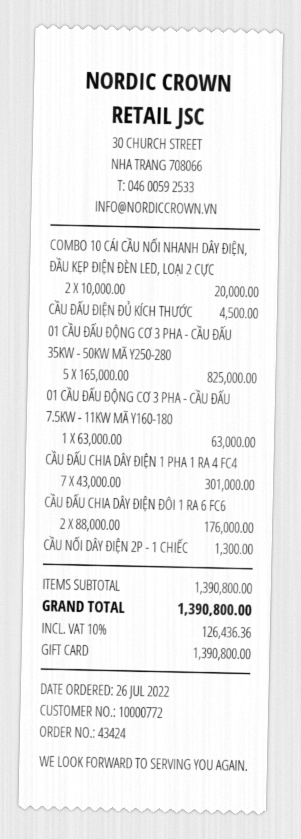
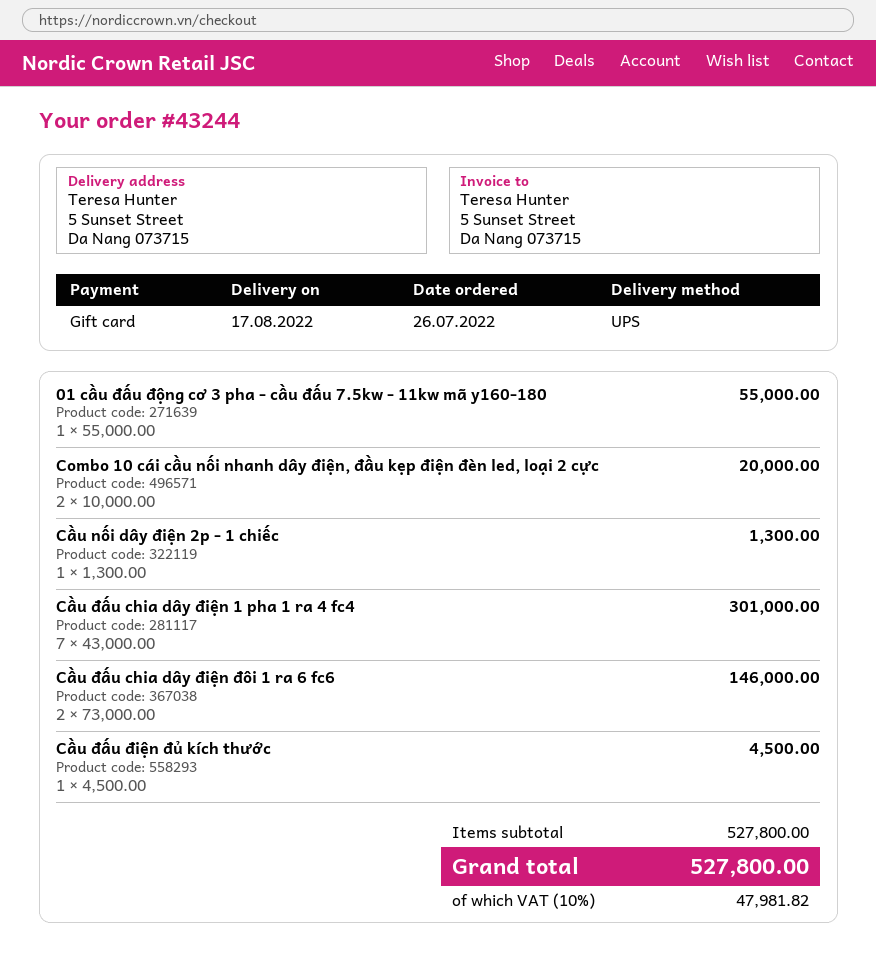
order number: 43424 -> 43244
01 CẦU ĐẤU ĐỘNG CƠ 3 PHA - CẦU ĐẤU 35KW - 50KW MÃ Y250-280: 5 x 165000.00 = 825000.00 -> none
01 CẦU ĐẤU ĐỘNG CƠ 3 PHA - CẦU ĐẤU 7.5KW - 11KW MÃ Y160-180: 1 x 63000.00 = 63000.00 -> 1 x 55000.00 = 55000.00
CẦU ĐẤU CHIA DÂY ĐIỆN ĐÔI 1 RA 6 FC6: 2 x 88000.00 = 176000.00 -> 2 x 73000.00 = 146000.00
subtotal: 1390800.00 -> 527800.00
tax: 10% = 126436.36 -> 10% = 47981.82
total: 1390800.00 -> 527800.00

